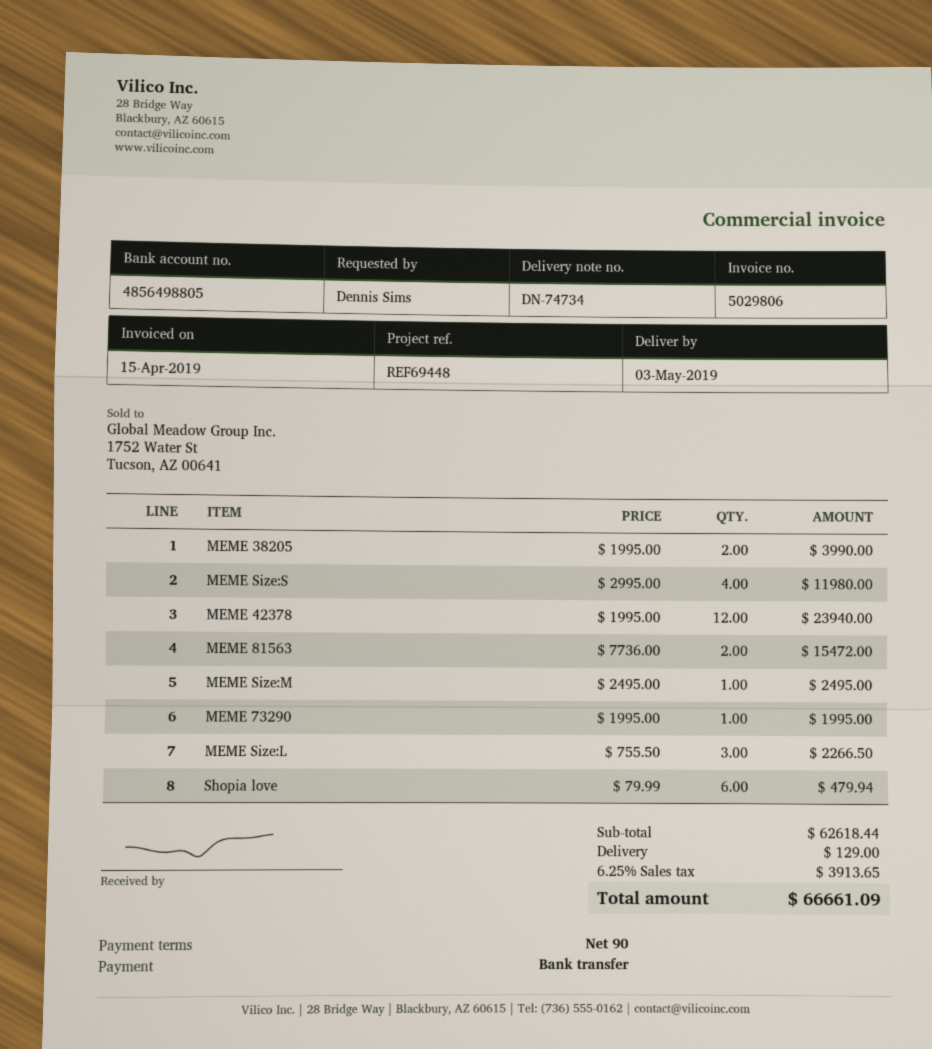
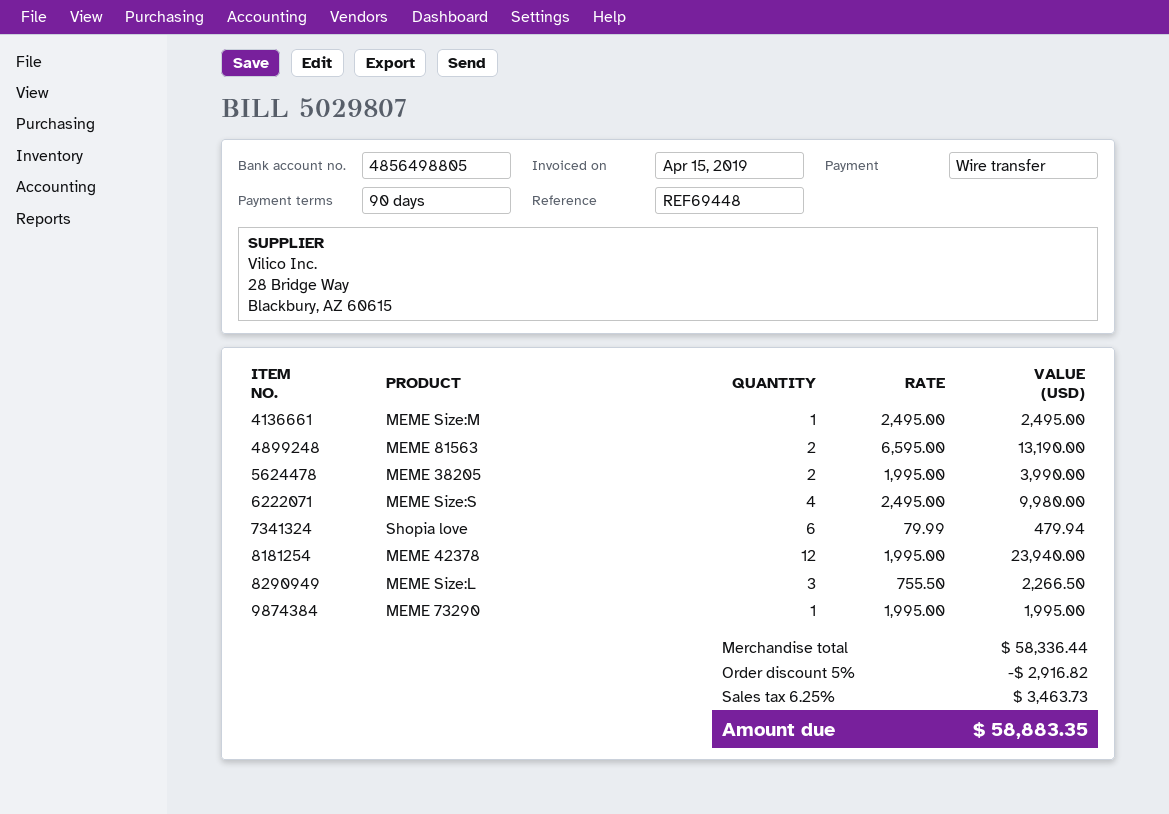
invoice number: 5029806 -> 5029807
MEME Size:S: 4 x 2995.00 = 11980.00 -> 4 x 2495.00 = 9980.00
MEME 81563: 2 x 7736.00 = 15472.00 -> 2 x 6595.00 = 13190.00
subtotal: 62618.44 -> 58336.44
discount: none -> 5% = 2916.82
shipping: 129.00 -> none
tax: 6.25% = 3913.65 -> 6.25% = 3463.73
total: 66661.09 -> 58883.35

